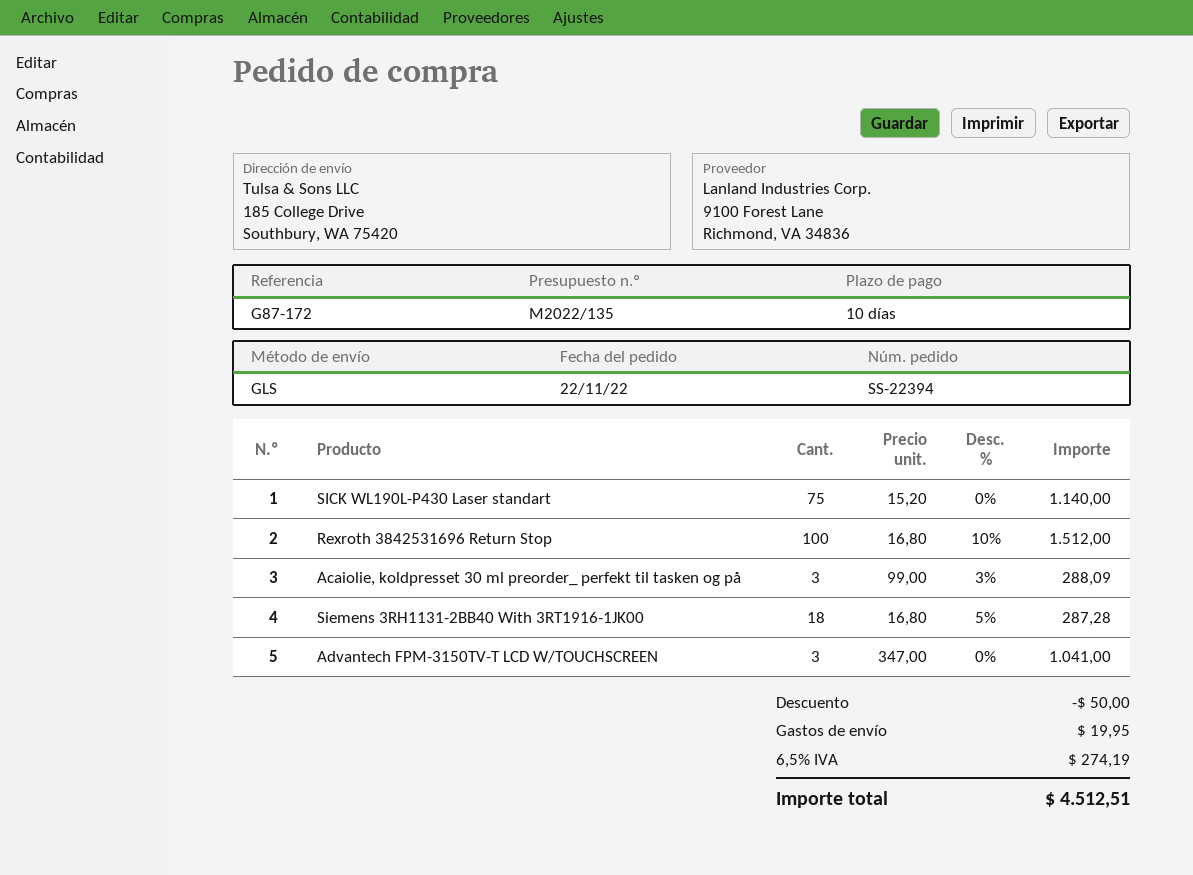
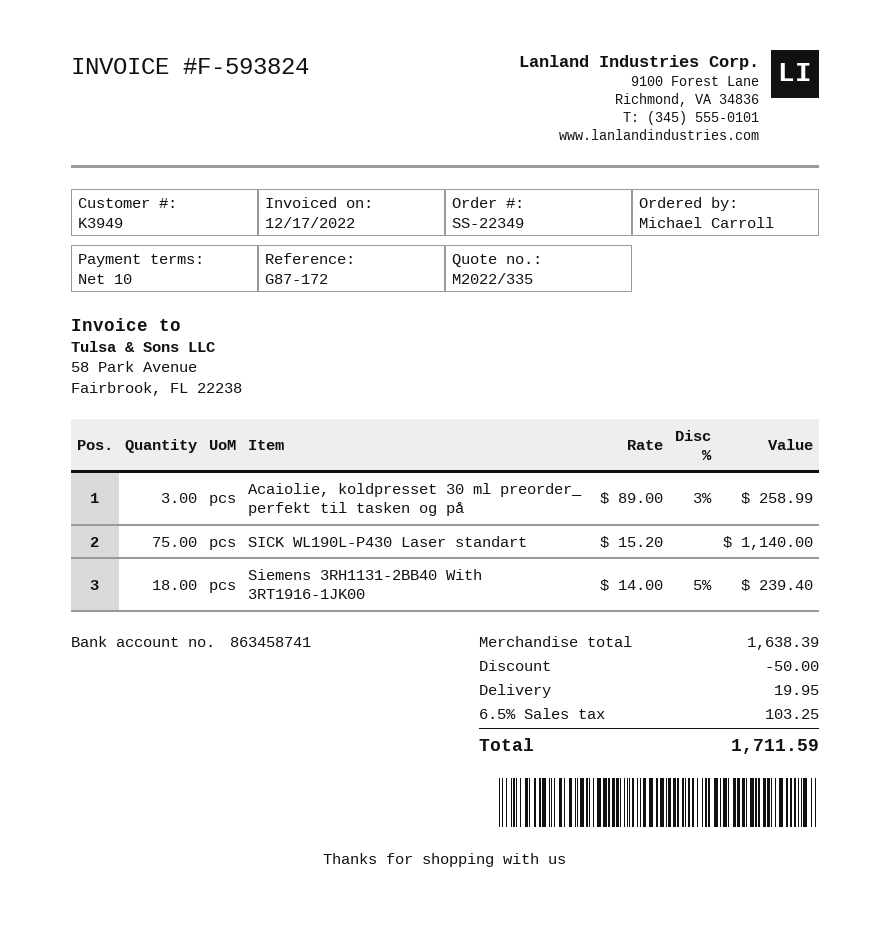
quote number: M2022/135 -> M2022/335
order number: SS-22394 -> SS-22349
Rexroth 3842531696 Return Stop: 100 x 16.80 - 10% = 1512.00 -> none
Acaiolie, koldpresset 30 ml preorder_ perfekt til tasken og på: 3 x 99.00 - 3% = 288.09 -> 3 x 89.00 - 3% = 258.99
Siemens 3RH1131-2BB40 With 3RT1916-1JK00: 18 x 16.80 - 5% = 287.28 -> 18 x 14.00 - 5% = 239.40
Advantech FPM-3150TV-T LCD W/TOUCHSCREEN: 3 x 347.00 = 1041.00 -> none
tax: 6.5% = 274.19 -> 6.5% = 103.25
total: 4512.51 -> 1711.59

